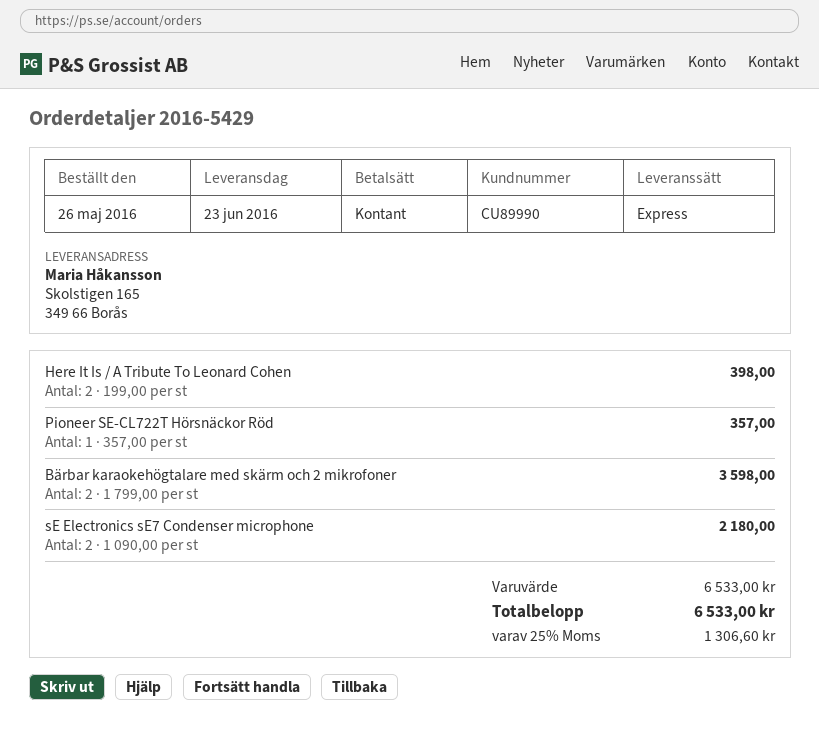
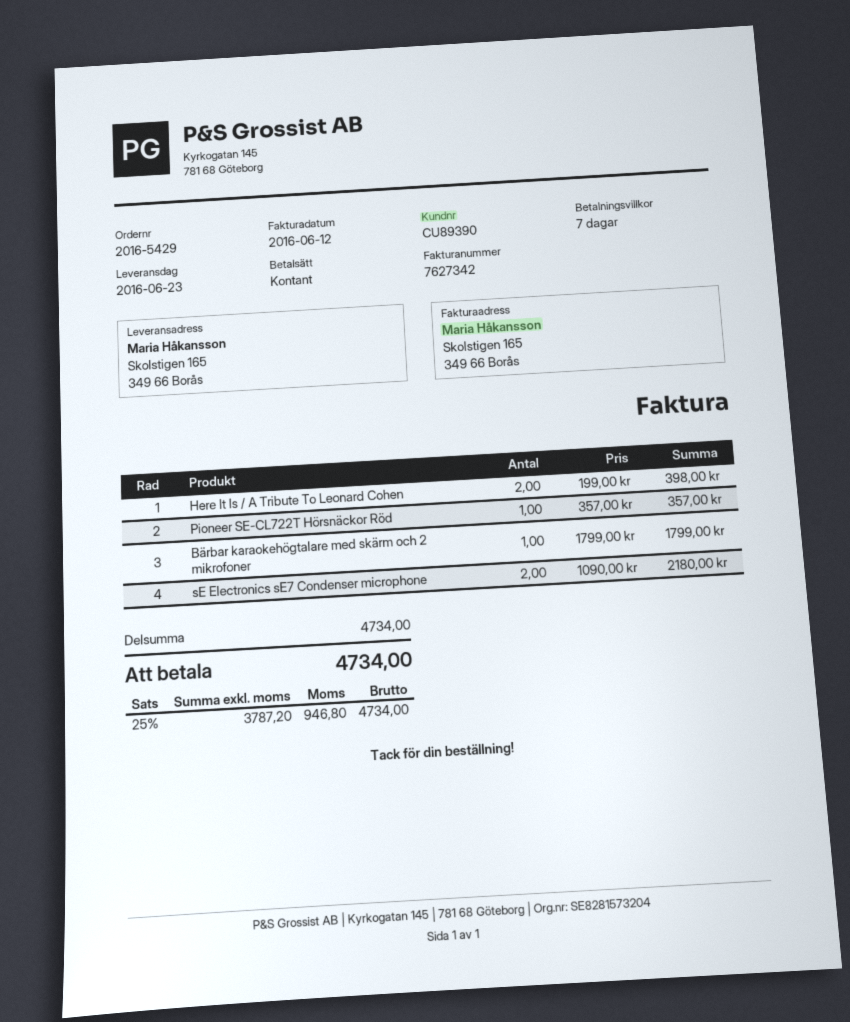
customer number: CU89990 -> CU89390
Bärbar karaokehögtalare med skärm och 2 mikrofoner: 2 x 1799.00 = 3598.00 -> 1 x 1799.00 = 1799.00
subtotal: 6533.00 -> 4734.00
tax: 25% = 1306.60 -> 25% = 946.80
total: 6533.00 -> 4734.00

